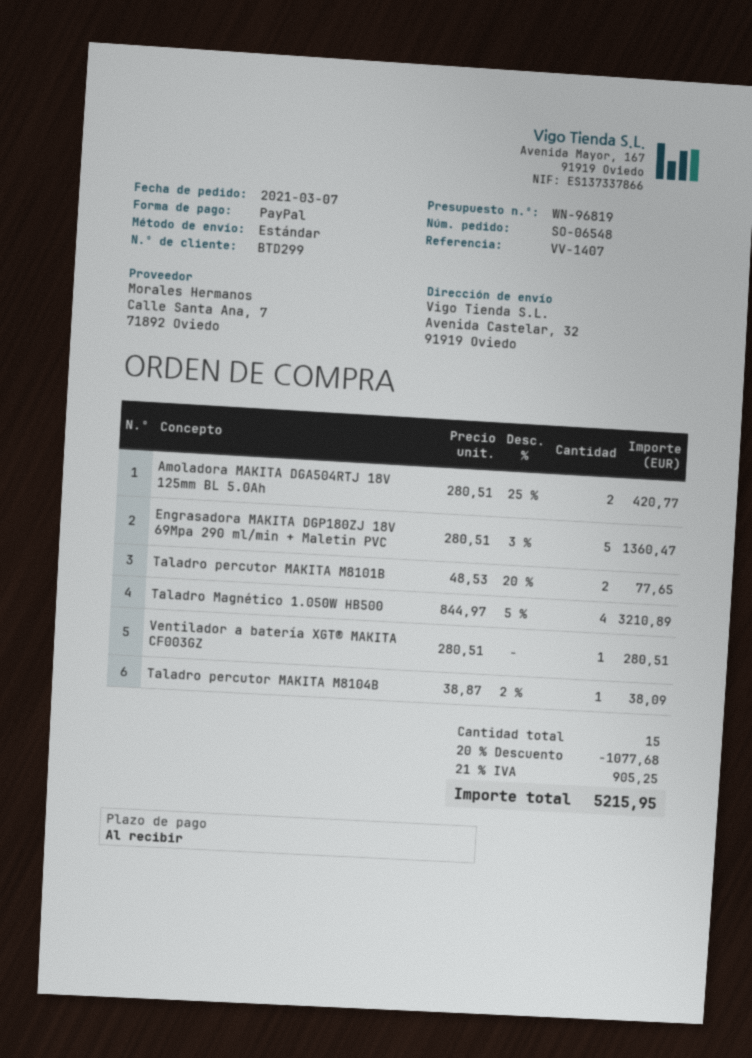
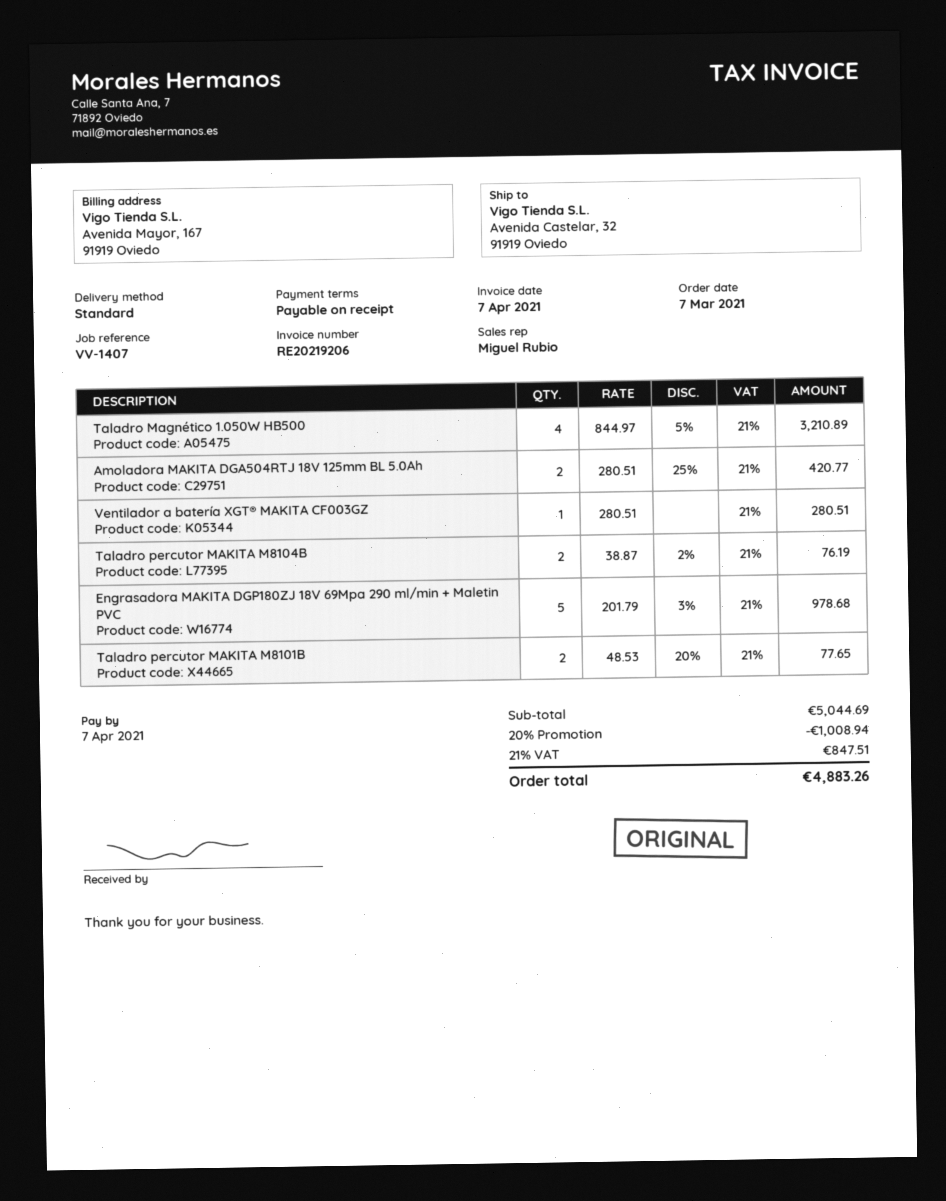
Engrasadora MAKITA DGP180ZJ 18V 69Mpa 290 ml/min + Maletin PVC: 5 x 280.51 - 3% = 1360.47 -> 5 x 201.79 - 3% = 978.68
Taladro percutor MAKITA M8104B: 1 x 38.87 - 2% = 38.09 -> 2 x 38.87 - 2% = 76.19
discount: 20% = 1077.68 -> 20% = 1008.94
tax: 21% = 905.25 -> 21% = 847.51
total: 5215.95 -> 4883.26

